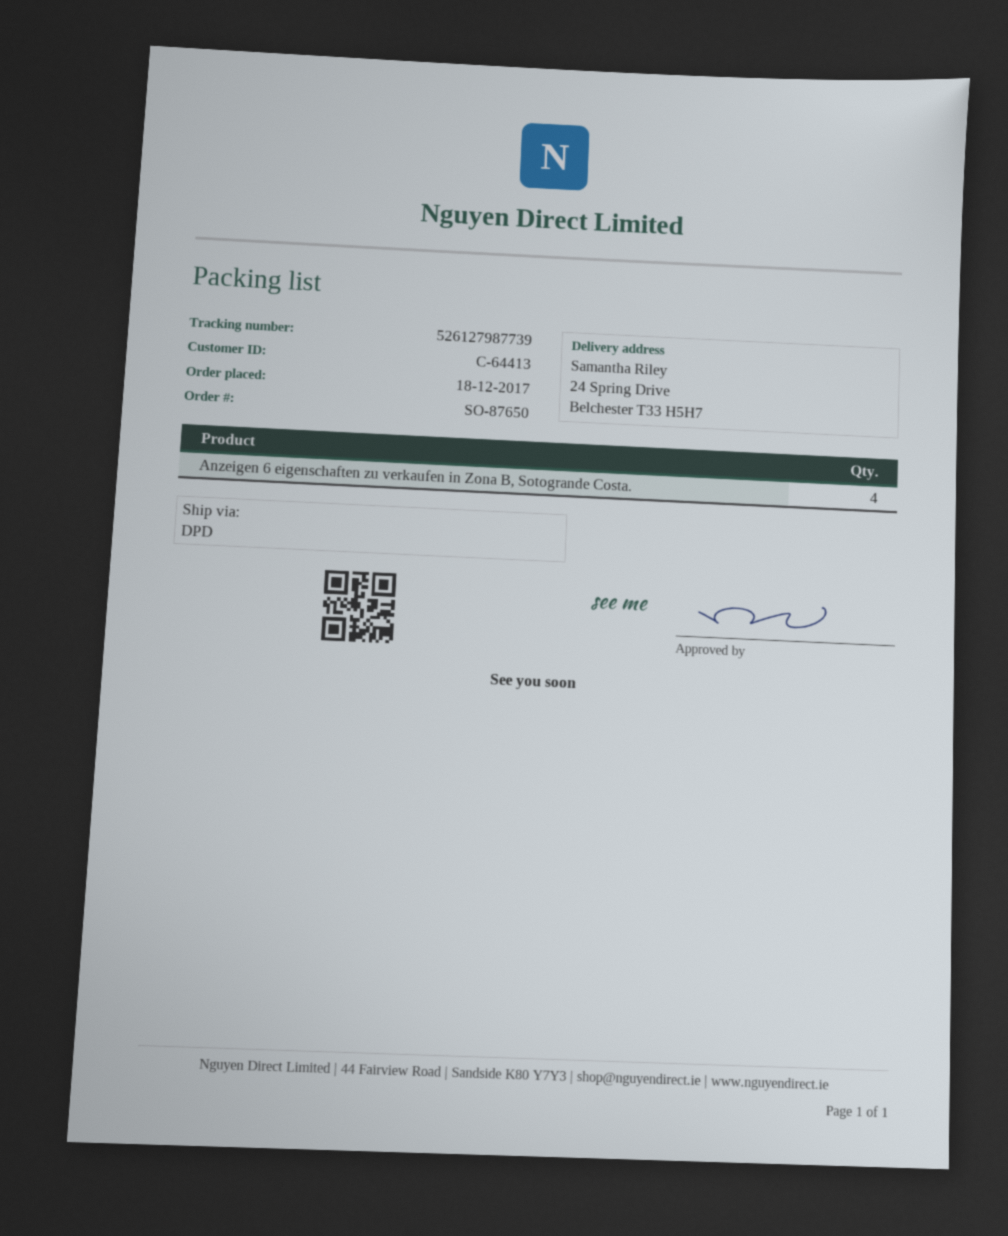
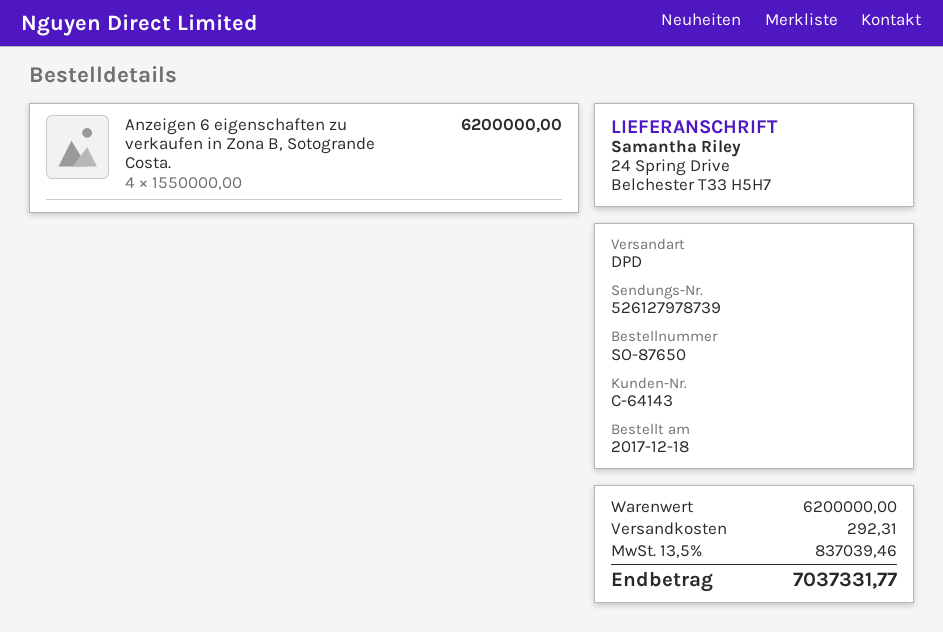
customer number: C-64413 -> C-64143
tracking number: 526127987739 -> 526127978739

